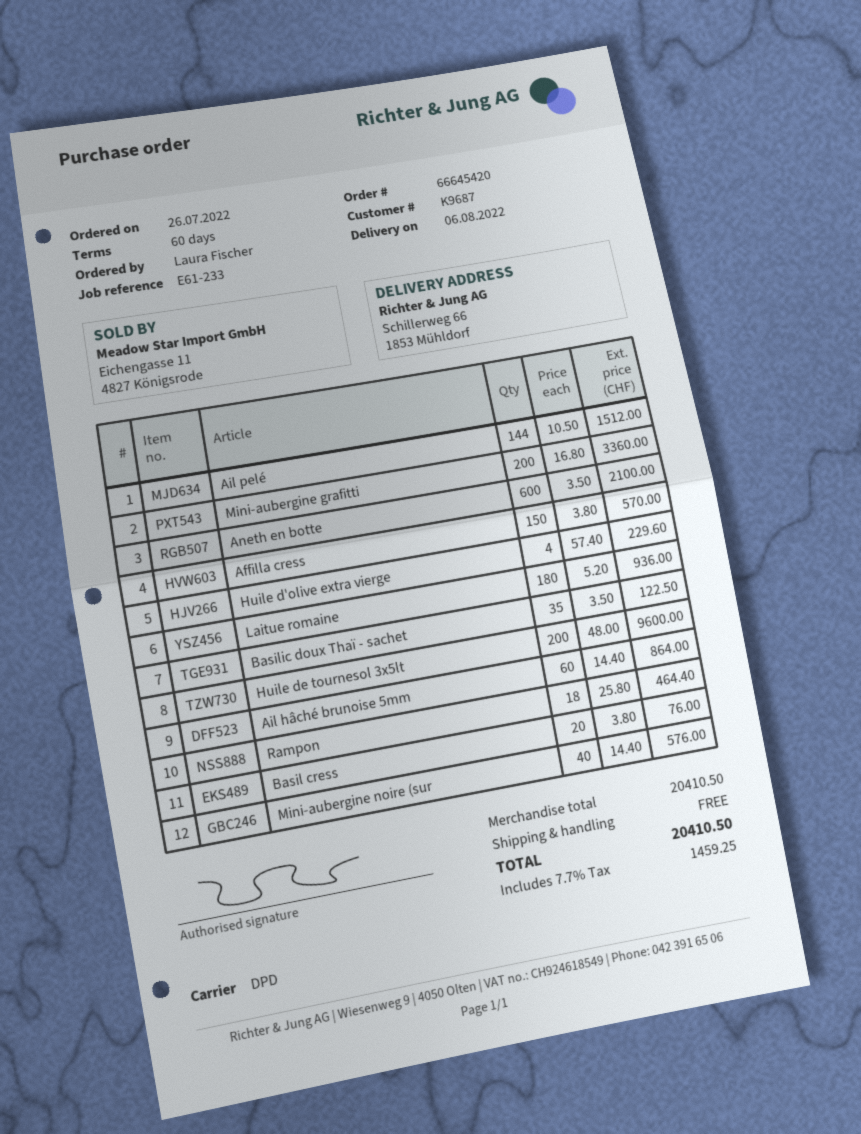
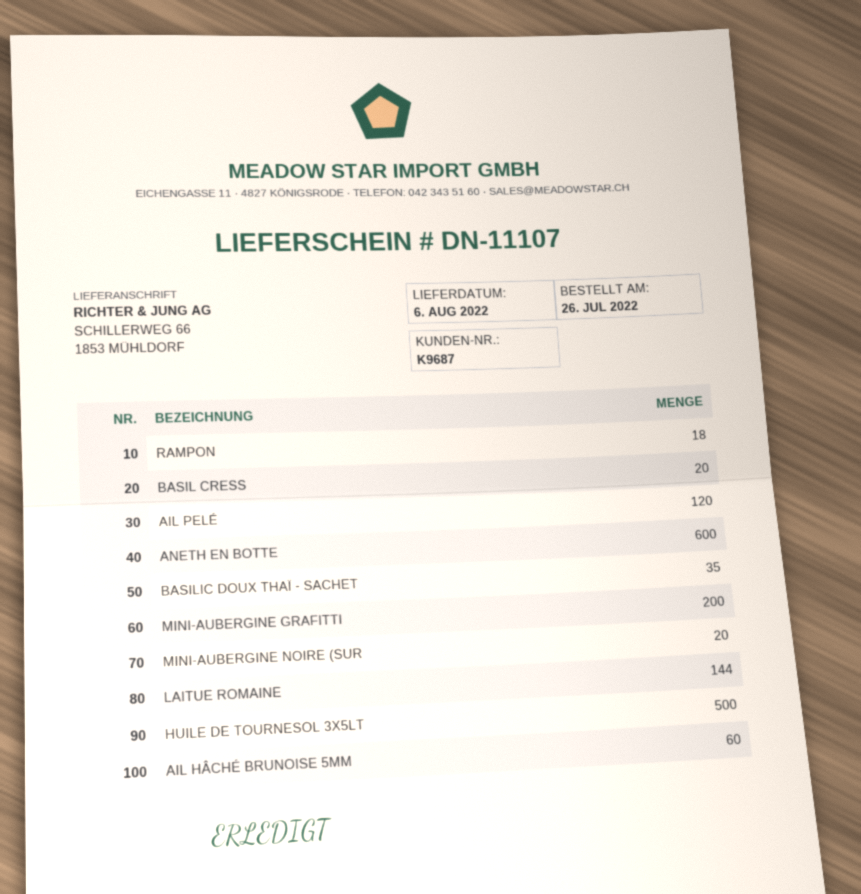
Ail pelé: 144 -> 120
Affilla cress: 150 -> none
Huile d'olive extra vierge: 4 -> none
Laitue romaine: 180 -> 144
Huile de tournesol 3x5lt: 200 -> 500
Mini-aubergine noire (sur: 40 -> 20

